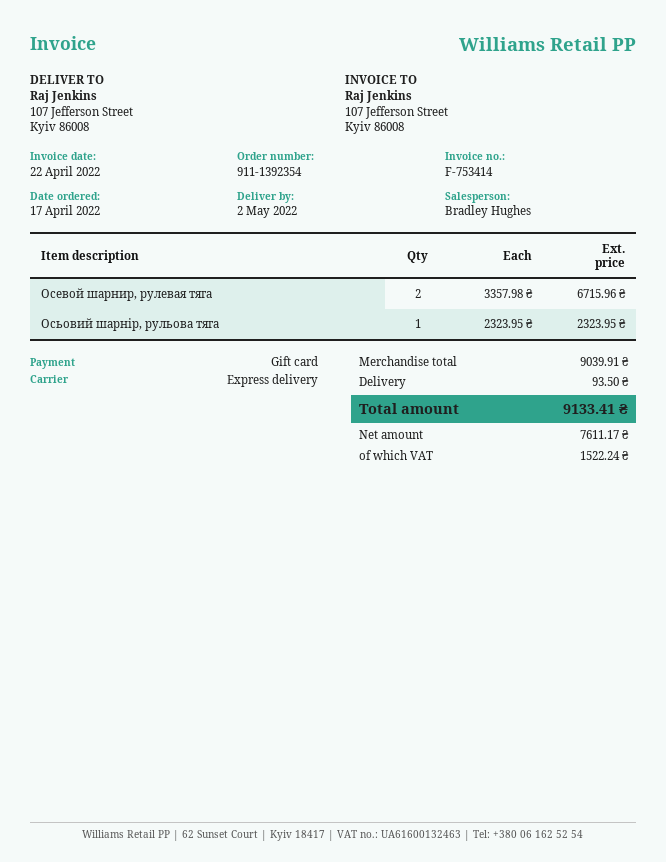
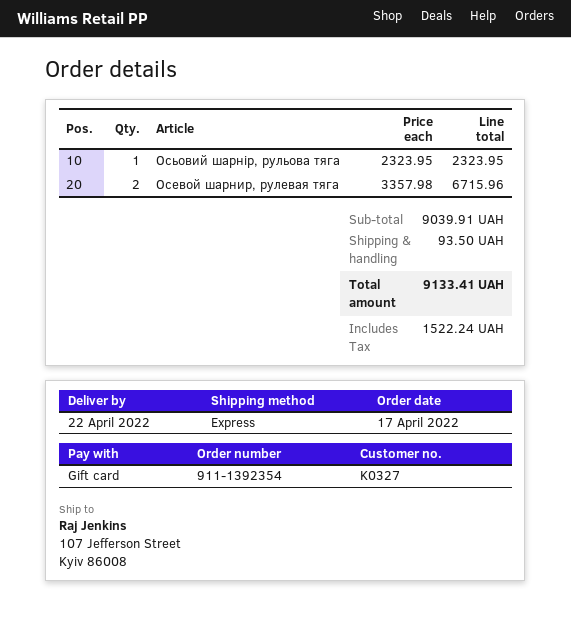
delivery date: 2022-05-02 -> 2022-04-22

